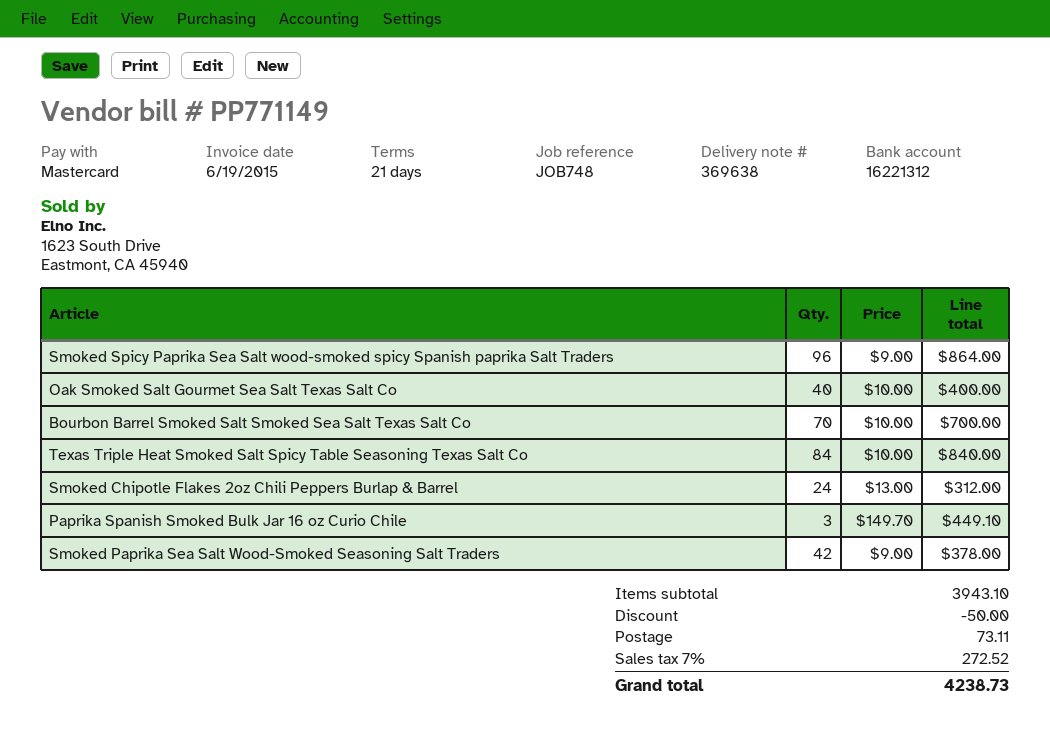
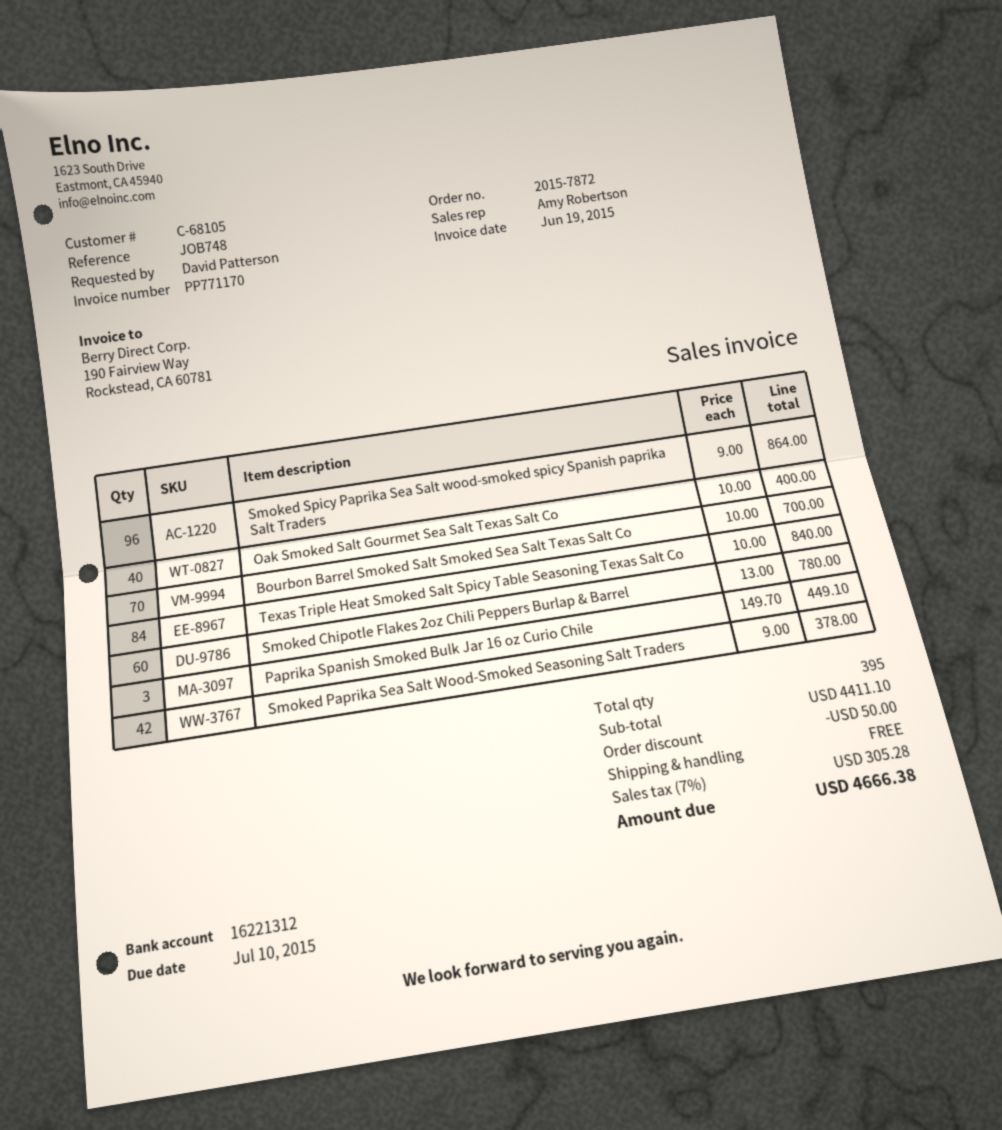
invoice number: PP771149 -> PP771170
Smoked Chipotle Flakes 2oz Chili Peppers Burlap & Barrel: 24 x 13.00 = 312.00 -> 60 x 13.00 = 780.00
subtotal: 3943.10 -> 4411.10
shipping: 73.11 -> 0.00
tax: 7% = 272.52 -> 7% = 305.28
total: 4238.73 -> 4666.38

